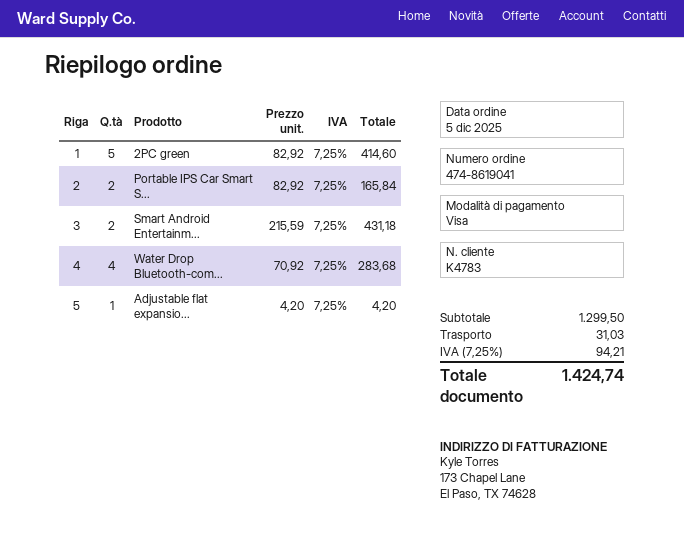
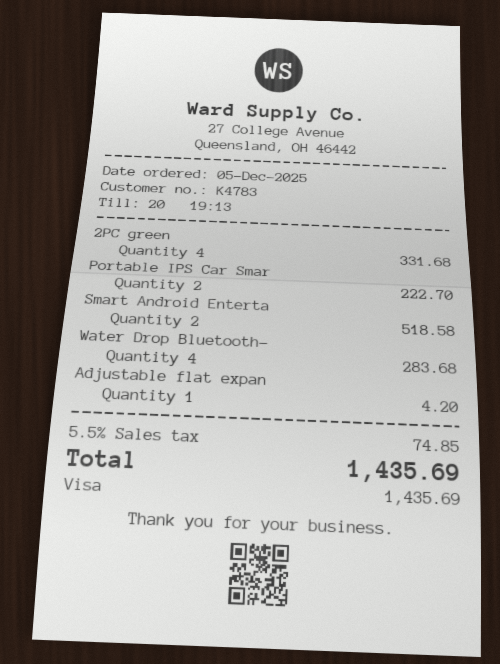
2PC green: 5 for 414.60 -> 4 for 331.68
Portable IPS Car Smart S...: 2 for 165.84 -> 2 for 222.70
Smart Android Entertainm...: 2 for 431.18 -> 2 for 518.58
shipping: 31.03 -> none
tax: 7.25% = 94.21 -> 5.5% = 74.85
total: 1424.74 -> 1435.69

